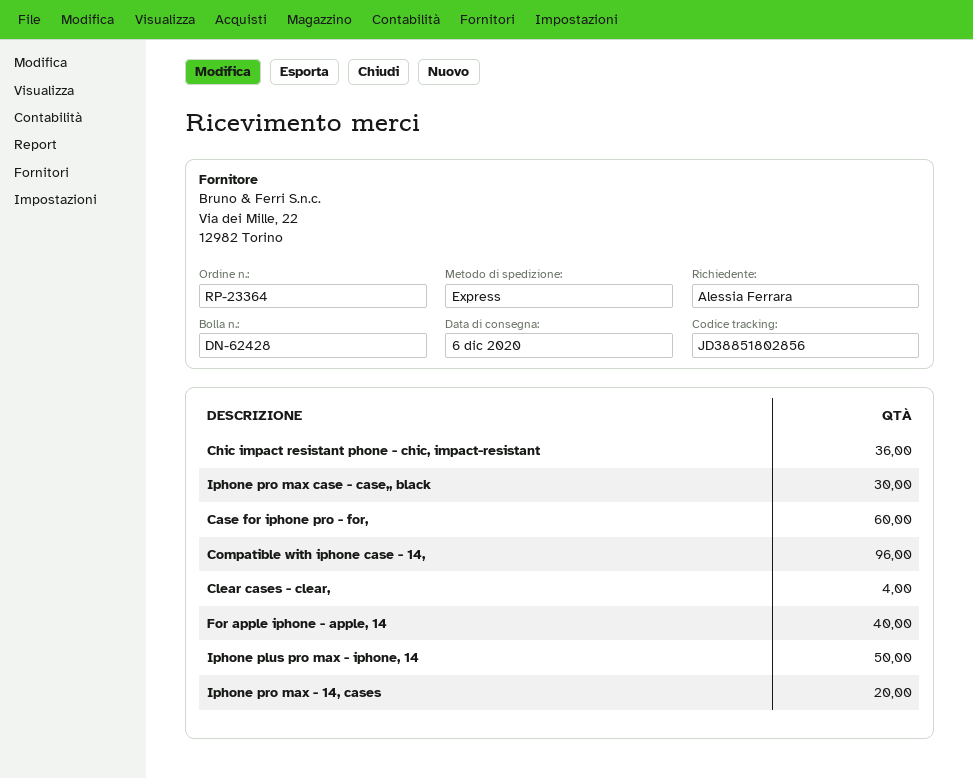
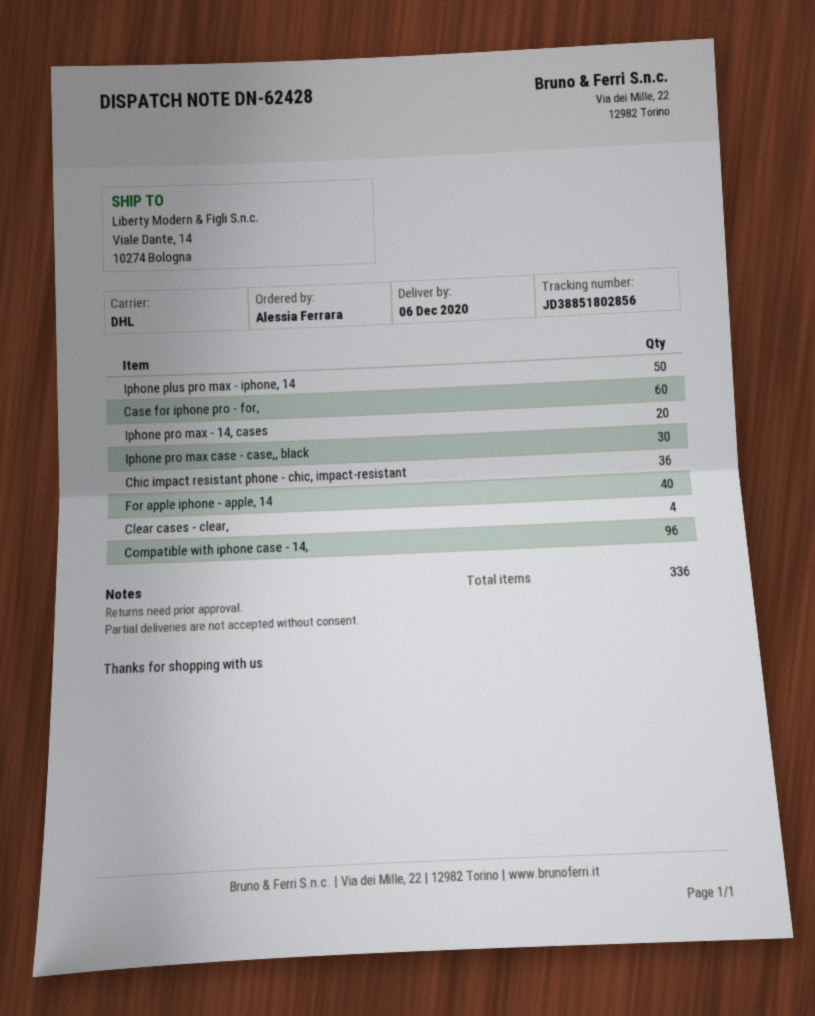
shipping method: express -> DHL

